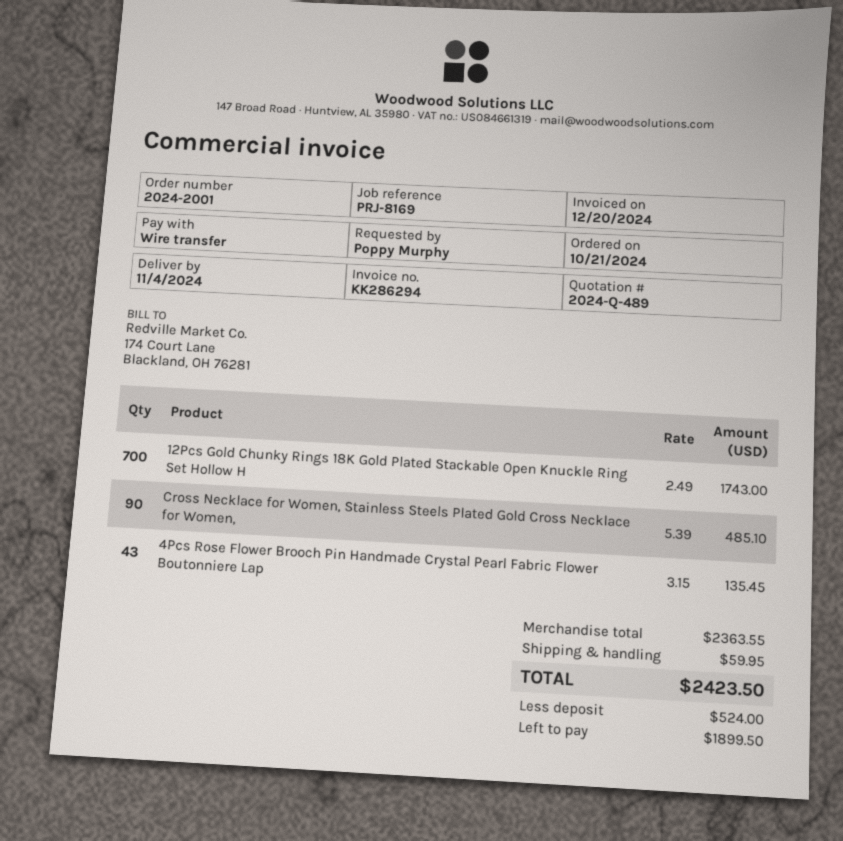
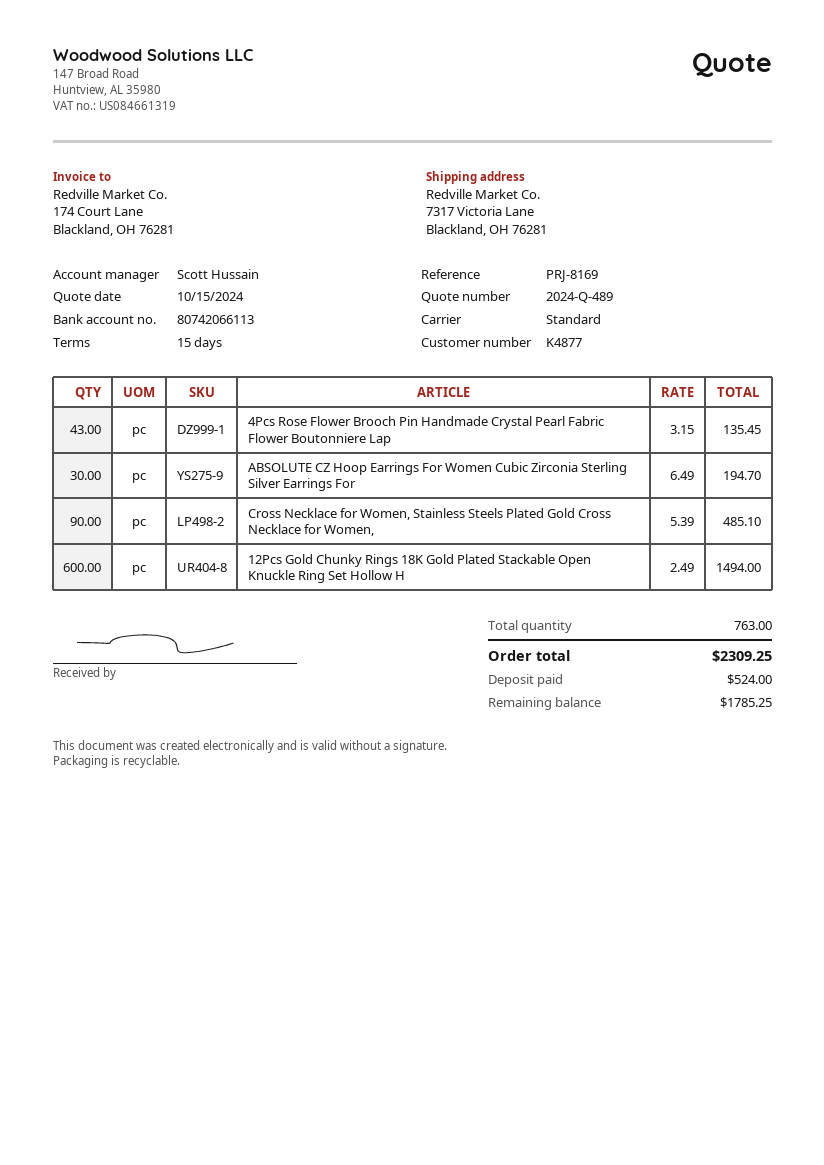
12Pcs Gold Chunky Rings 18K Gold Plated Stackable Open Knuckle Ring Set Hollow H: 700 x 2.49 = 1743.00 -> 600 x 2.49 = 1494.00
ABSOLUTE CZ Hoop Earrings For Women Cubic Zirconia Sterling Silver Earrings For: none -> 30 x 6.49 = 194.70
shipping: 59.95 -> none
total: 2423.50 -> 2309.25
balance: 1899.50 -> 1785.25

